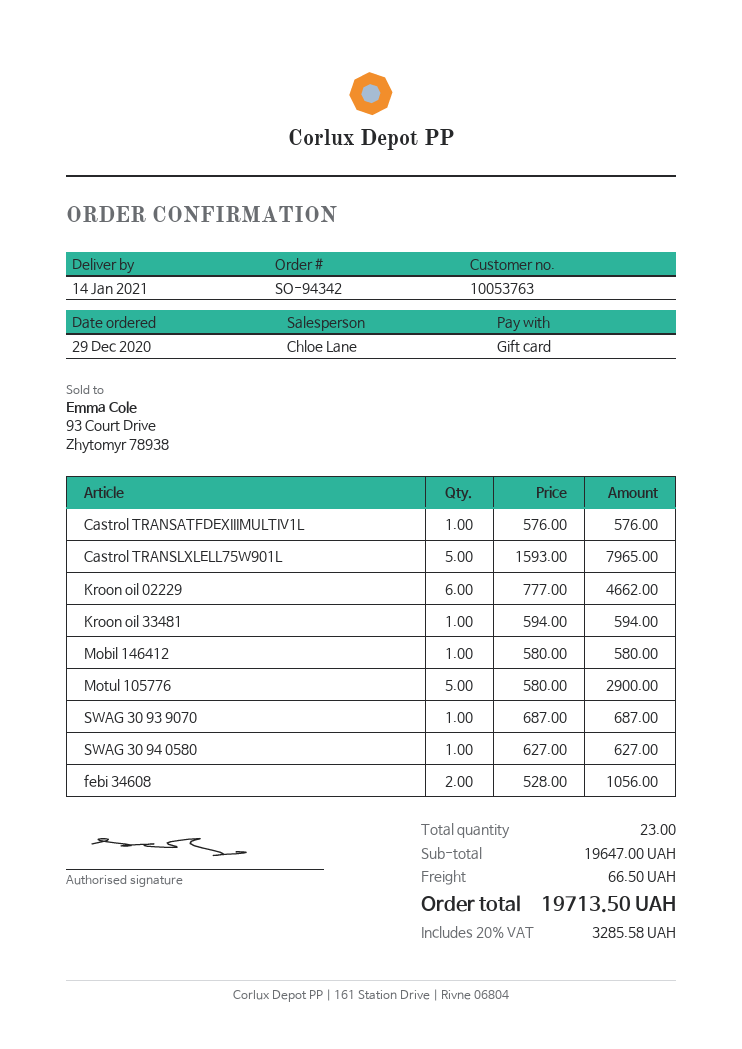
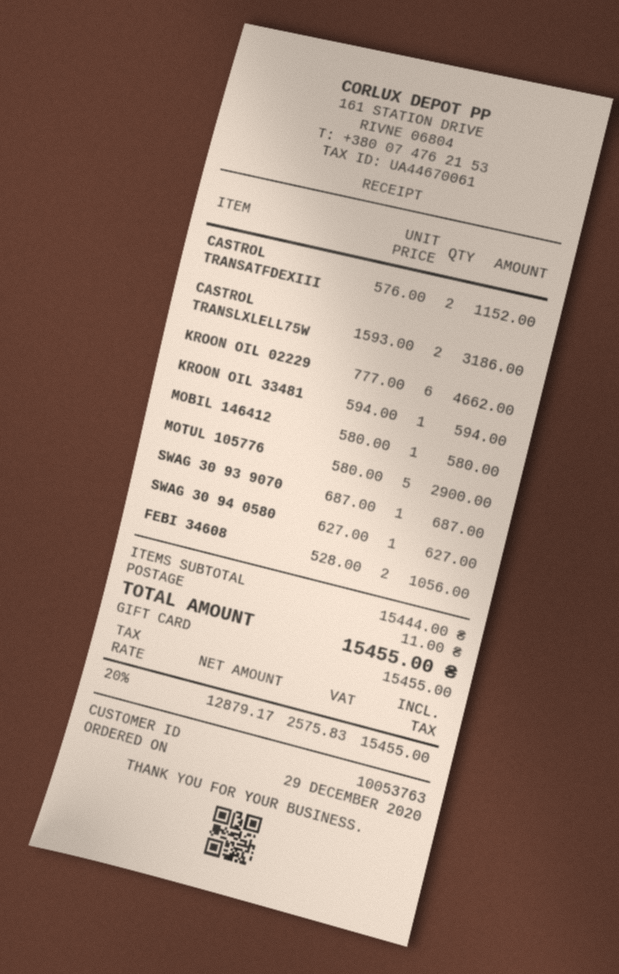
Castrol TRANSATFDEXIIIMULTIV1L: 1 x 576.00 = 576.00 -> 2 x 576.00 = 1152.00
Castrol TRANSLXLELL75W901L: 5 x 1593.00 = 7965.00 -> 2 x 1593.00 = 3186.00
subtotal: 19647.00 -> 15444.00
shipping: 66.50 -> 11.00
tax: 20% = 3285.58 -> 20% = 2575.83
total: 19713.50 -> 15455.00

